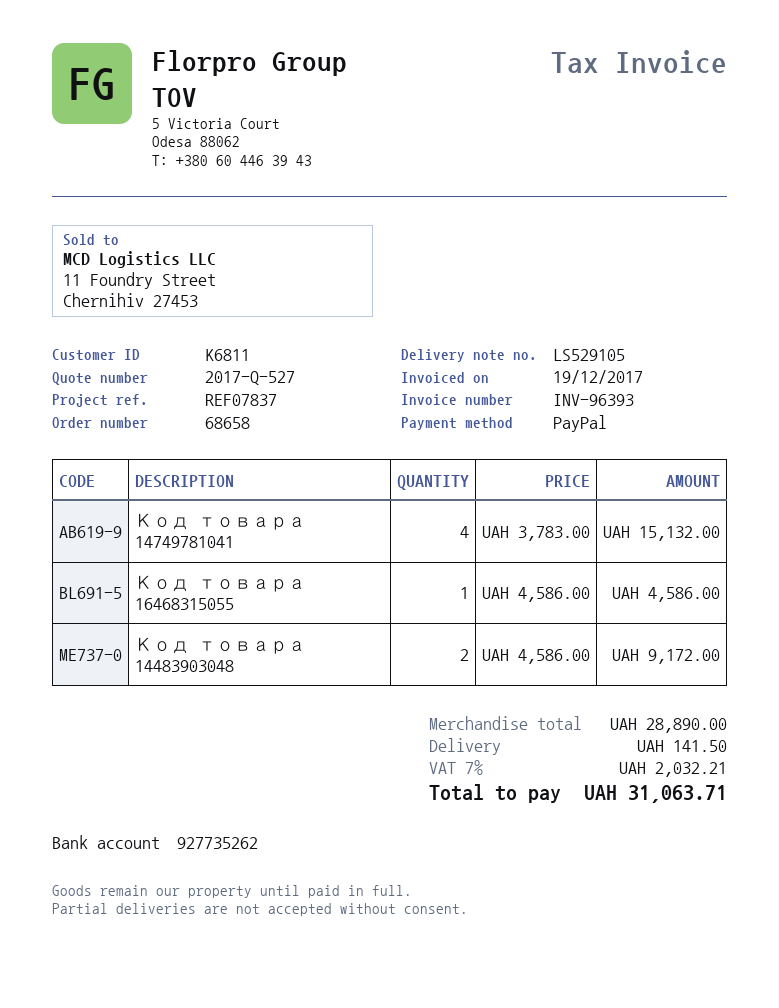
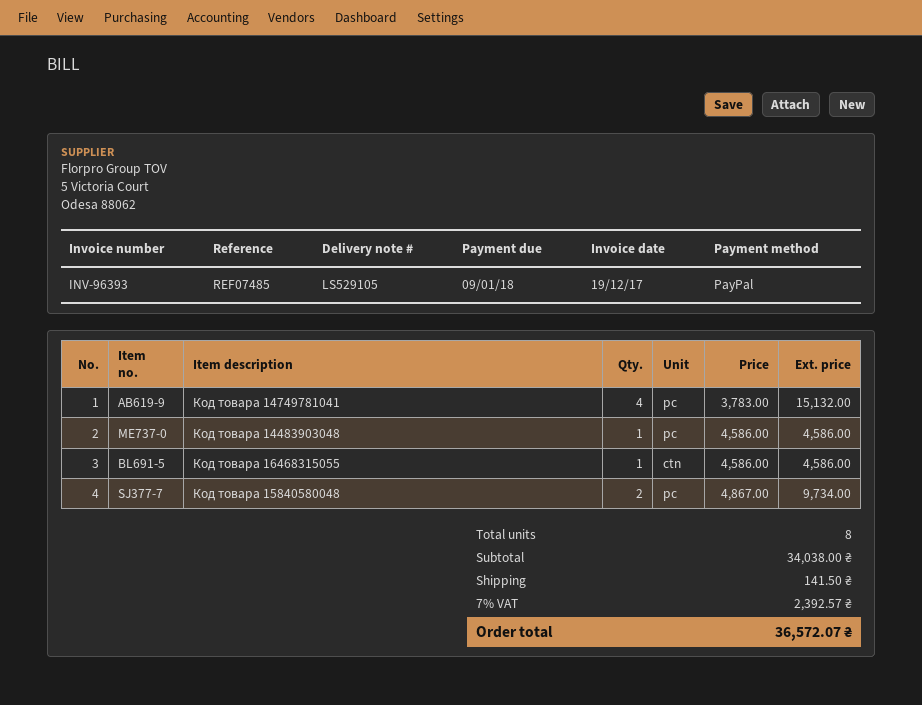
reference: REF07837 -> REF07485
Код товара 14483903048: 2 x 4586.00 = 9172.00 -> 1 x 4586.00 = 4586.00
Код товара 15840580048: none -> 2 x 4867.00 = 9734.00
subtotal: 28890.00 -> 34038.00
tax: 7% = 2032.21 -> 7% = 2392.57
total: 31063.71 -> 36572.07

